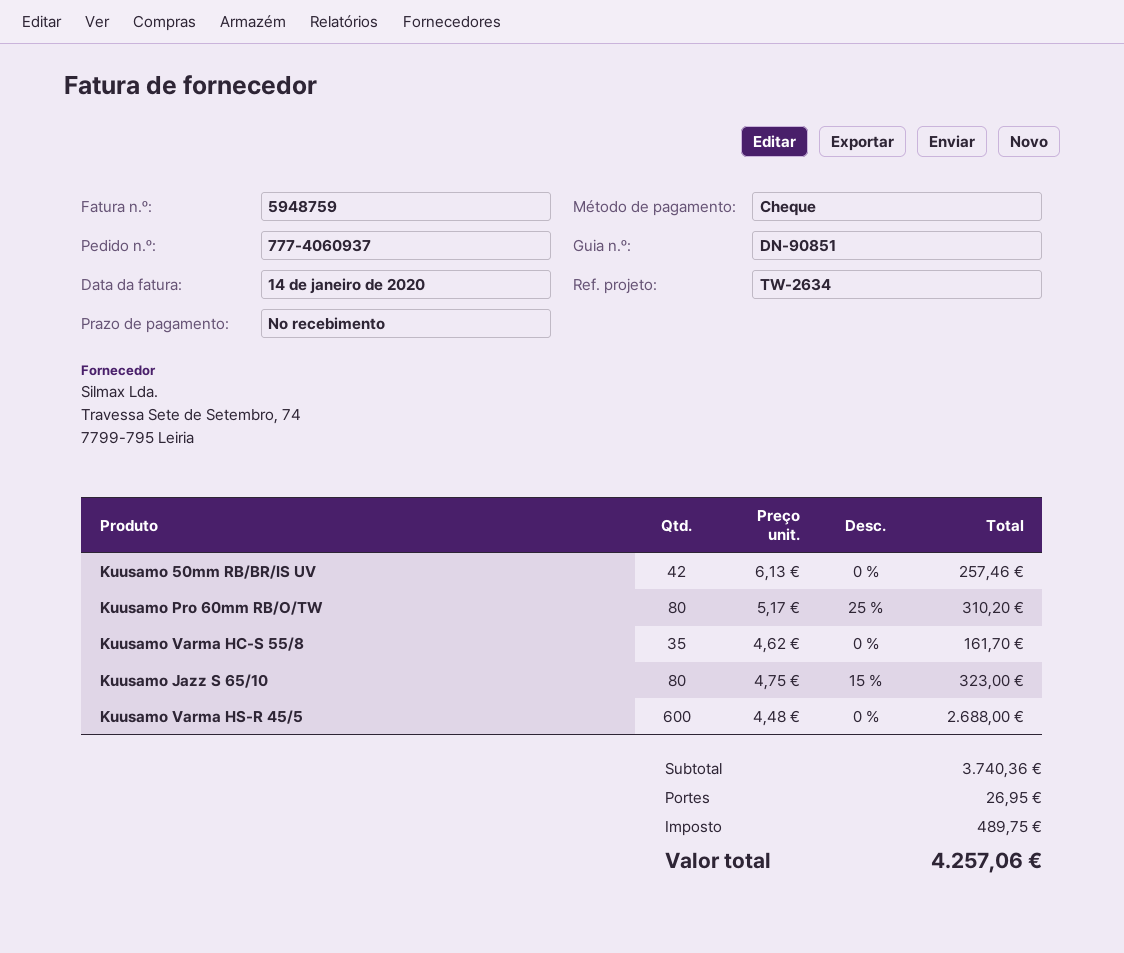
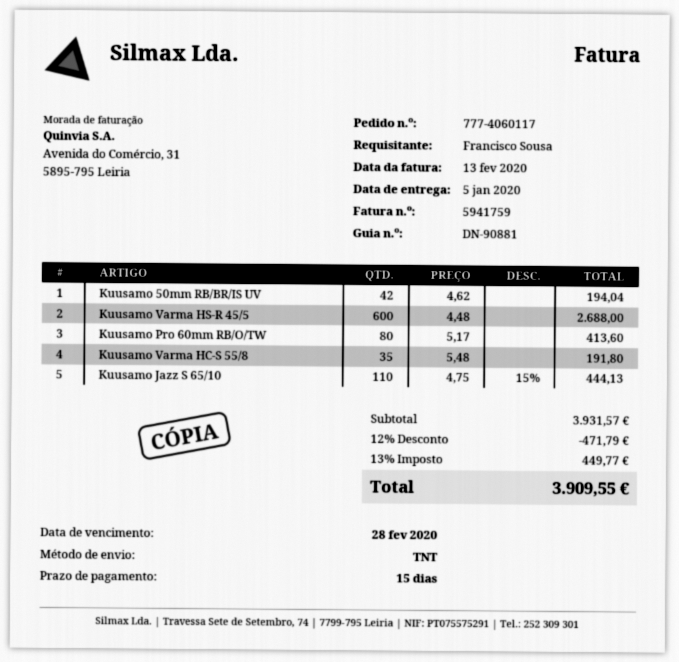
order number: 777-4060937 -> 777-4060117
delivery note number: DN-90851 -> DN-90881
invoice number: 5948759 -> 5941759
invoice date: 2020-01-14 -> 2020-02-13
payment terms: on receipt -> 15 days
Kuusamo 50mm RB/BR/IS UV: 42 x 6.13 = 257.46 -> 42 x 4.62 = 194.04
Kuusamo Pro 60mm RB/O/TW: 80 x 5.17 - 25% = 310.20 -> 80 x 5.17 = 413.60
Kuusamo Varma HC-S 55/8: 35 x 4.62 = 161.70 -> 35 x 5.48 = 191.80
Kuusamo Jazz S 65/10: 80 x 4.75 - 15% = 323.00 -> 110 x 4.75 - 15% = 444.13
subtotal: 3740.36 -> 3931.57
discount: none -> 12% = 471.79
shipping: 26.95 -> none
tax: 489.75 -> 449.77
total: 4257.06 -> 3909.55

